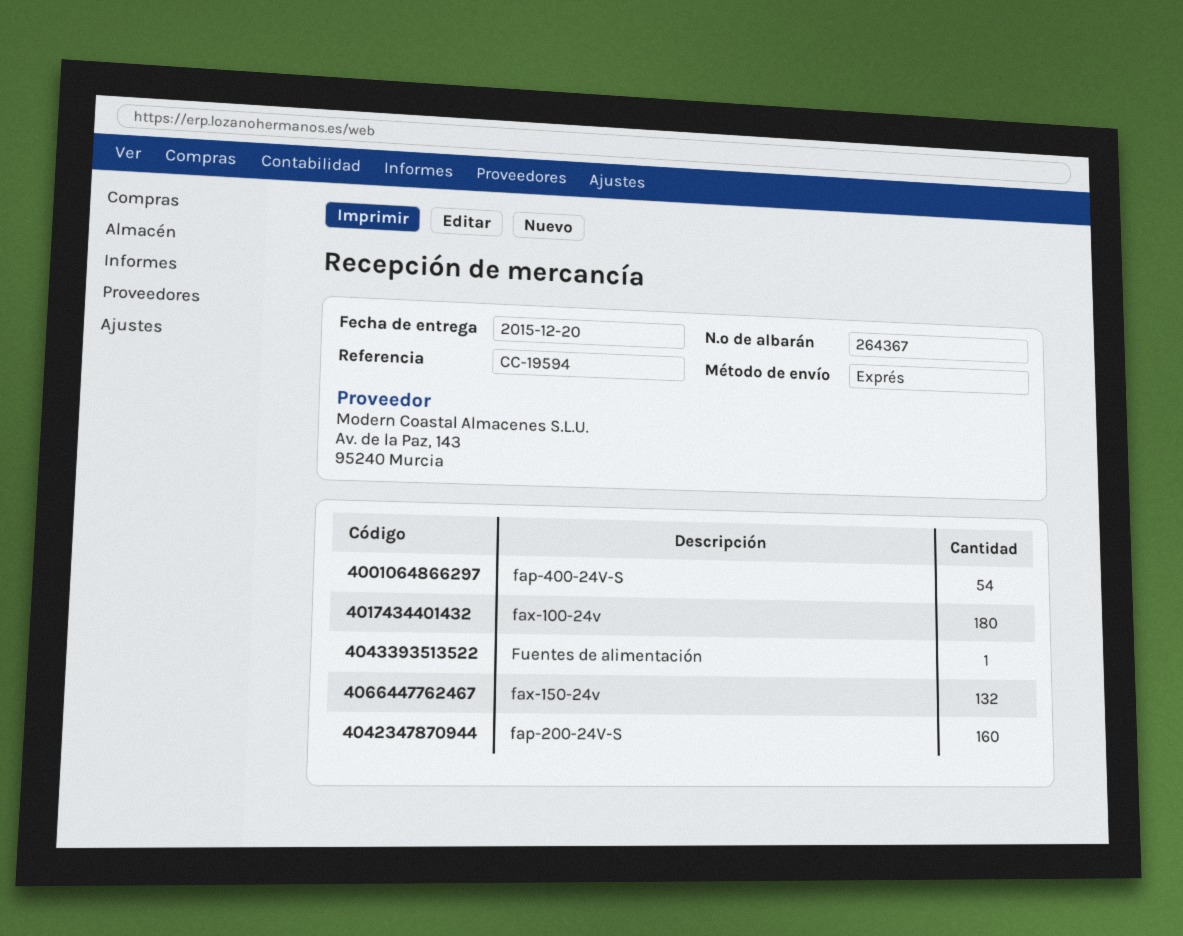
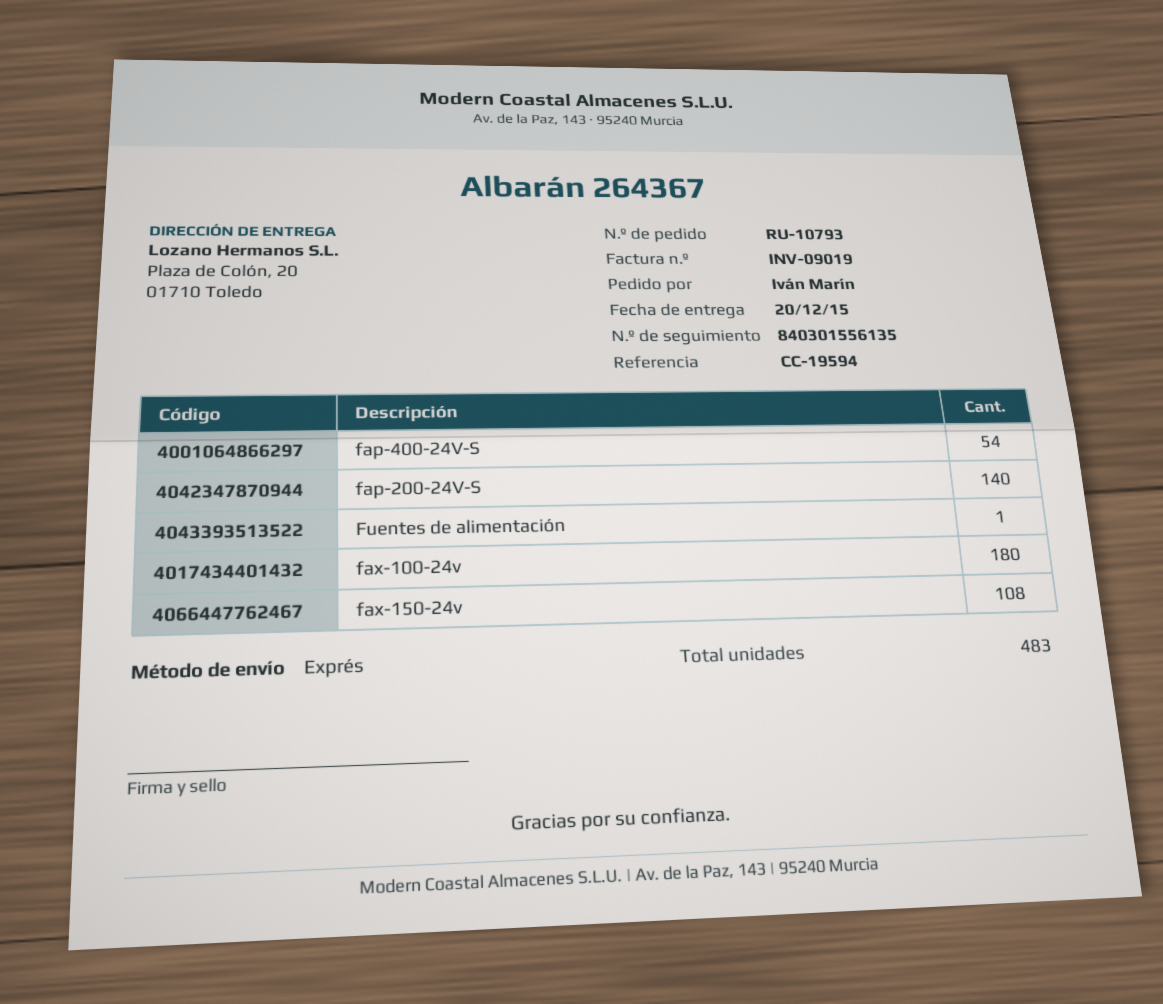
fax-150-24v: 132 -> 108
fap-200-24V-S: 160 -> 140

